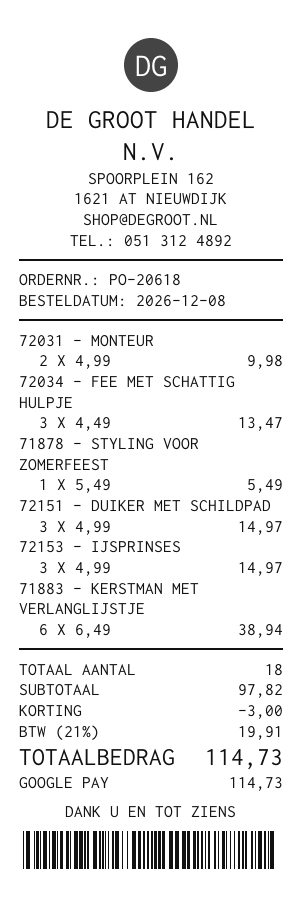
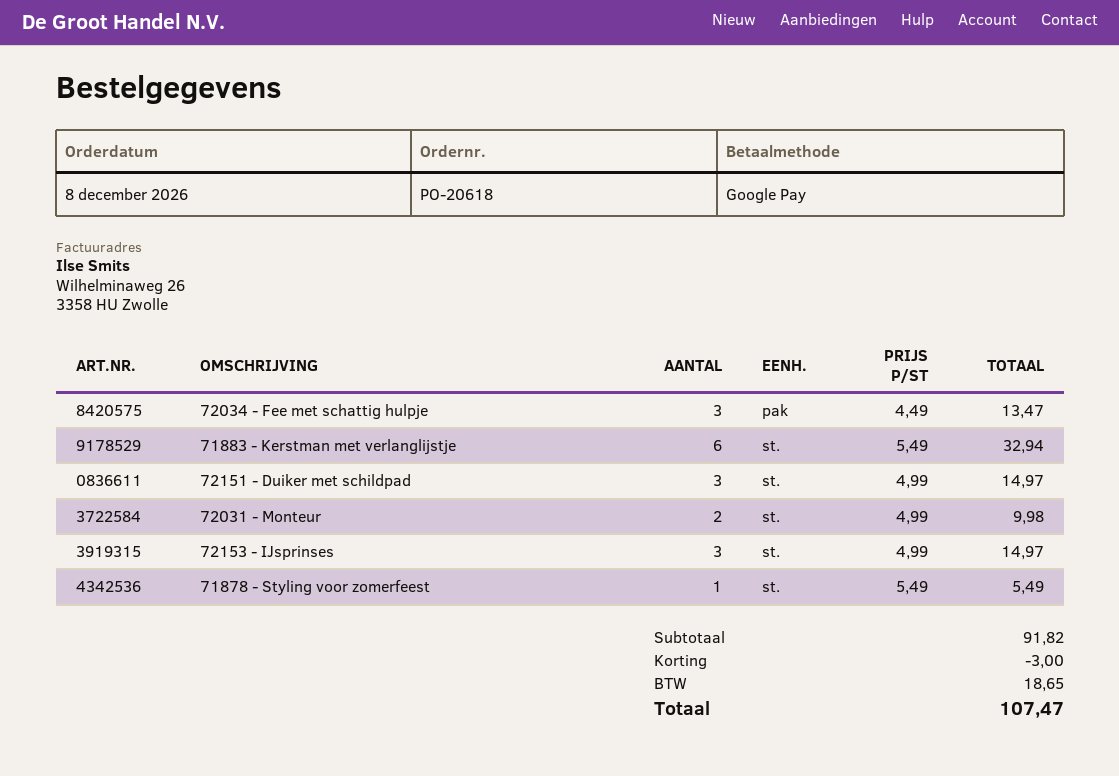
71883 - KERSTMAN MET VERLANGLIJSTJE: 6 x 6.49 = 38.94 -> 6 x 5.49 = 32.94
subtotal: 97.82 -> 91.82
tax: 19.91 -> 18.65
total: 114.73 -> 107.47

